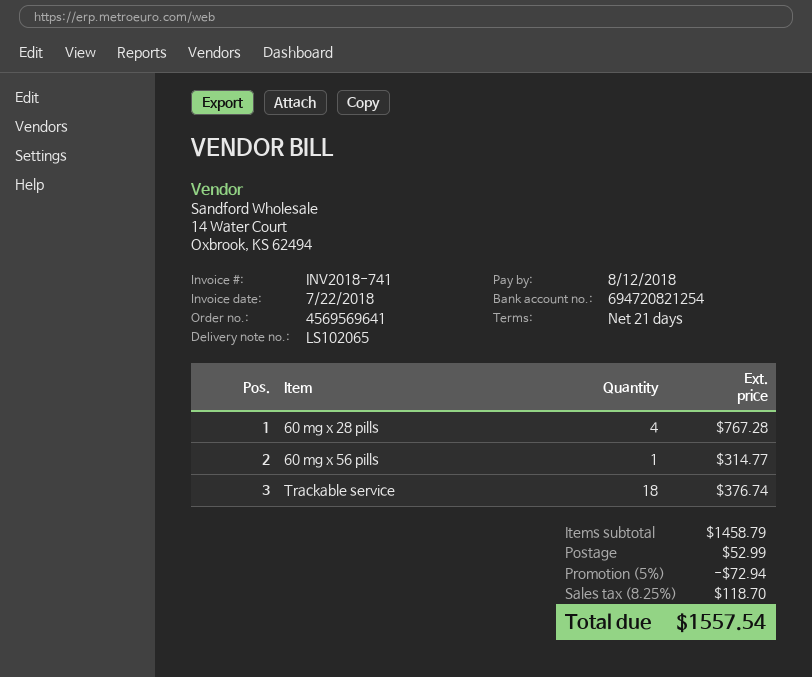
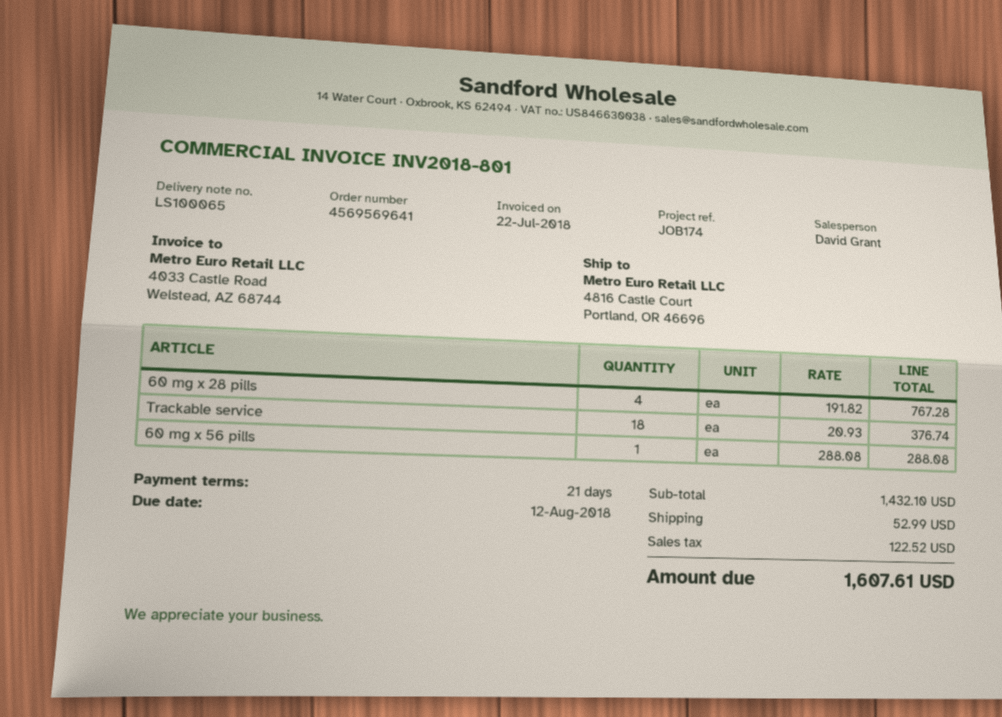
delivery note number: LS102065 -> LS100065
invoice number: INV2018-741 -> INV2018-801
60 mg x 56 pills: 1 for 314.77 -> 1 for 288.08
subtotal: 1458.79 -> 1432.10
discount: 5% = 72.94 -> none
tax: 118.70 -> 122.52
total: 1557.54 -> 1607.61

